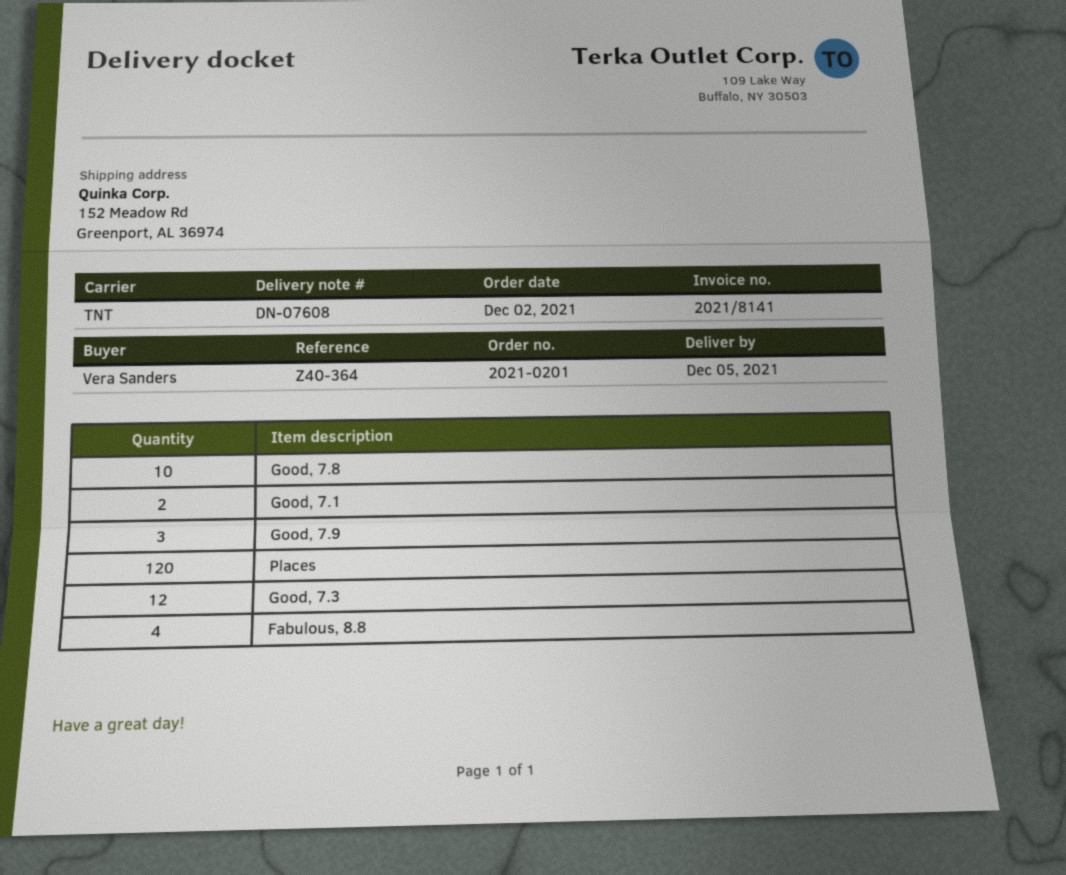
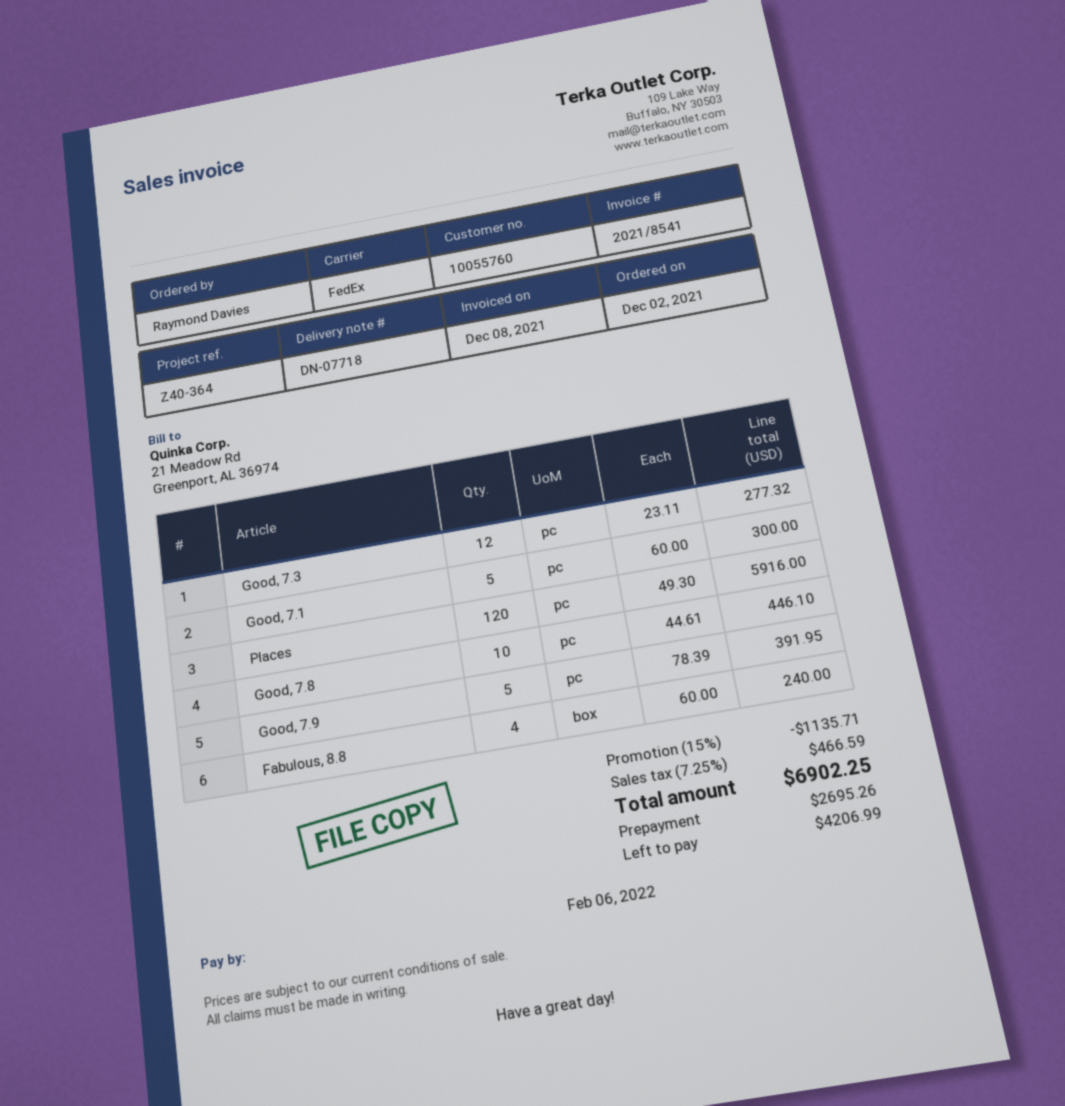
delivery note number: DN-07608 -> DN-07718
invoice number: 2021/8141 -> 2021/8541
ordered by: Vera Sanders -> Raymond Davies
shipping method: TNT -> FedEx
Good, 7.1: 2 -> 5
Good, 7.9: 3 -> 5

